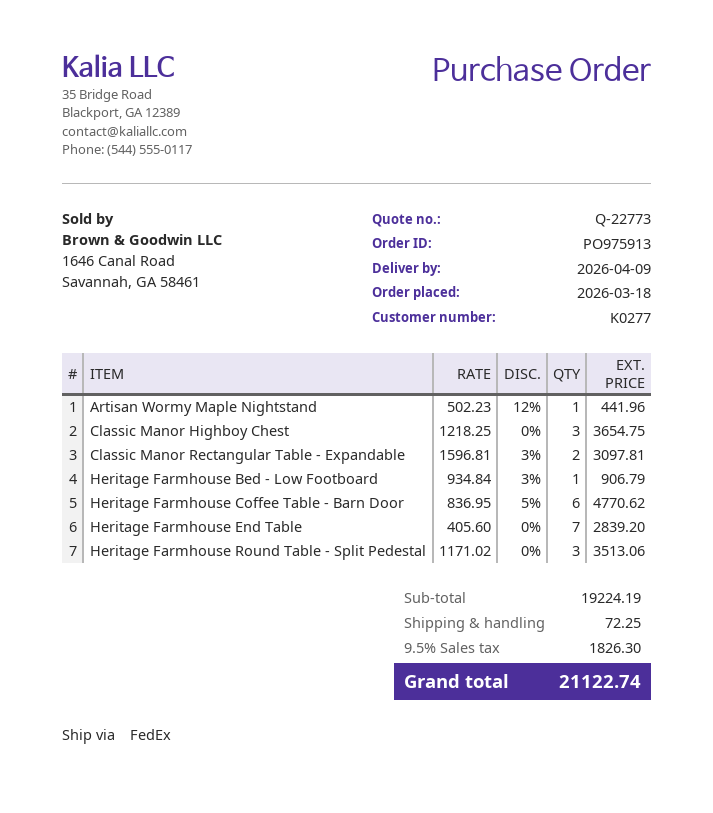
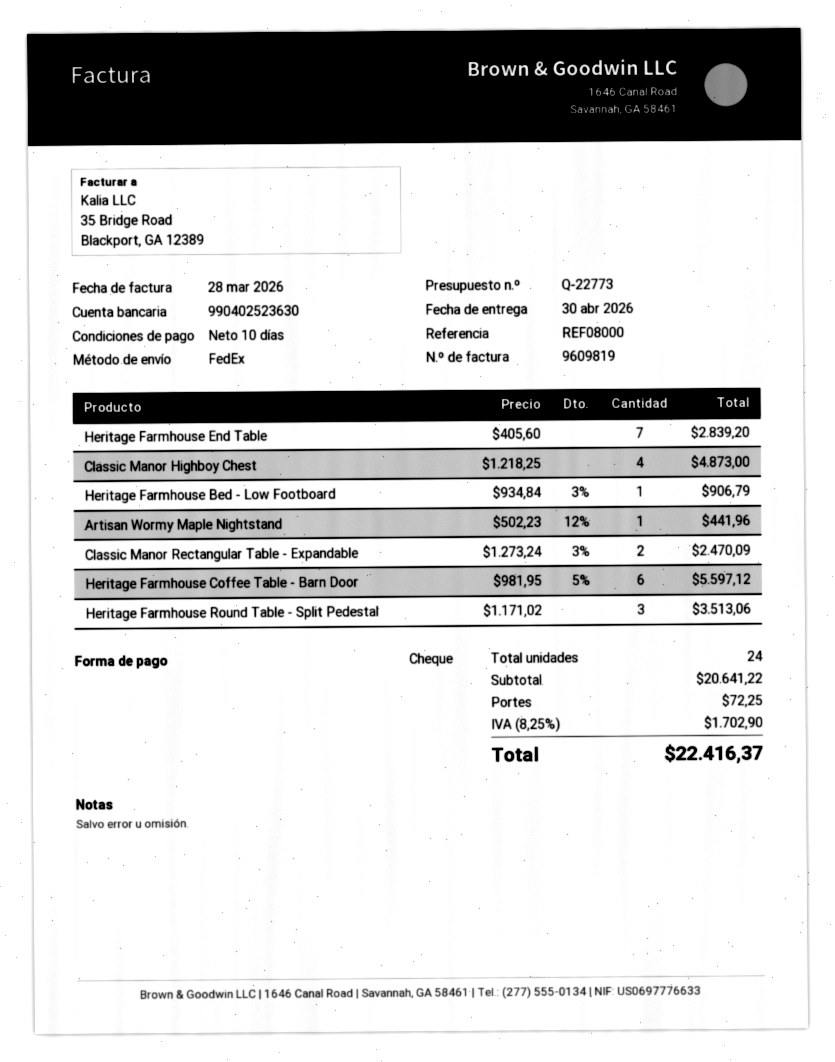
delivery date: 2026-04-09 -> 2026-04-30
Classic Manor Highboy Chest: 3 x 1218.25 = 3654.75 -> 4 x 1218.25 = 4873.00
Classic Manor Rectangular Table - Expandable: 2 x 1596.81 - 3% = 3097.81 -> 2 x 1273.24 - 3% = 2470.09
Heritage Farmhouse Coffee Table - Barn Door: 6 x 836.95 - 5% = 4770.62 -> 6 x 981.95 - 5% = 5597.12
subtotal: 19224.19 -> 20641.22
tax: 9.5% = 1826.30 -> 8.25% = 1702.90
total: 21122.74 -> 22416.37

